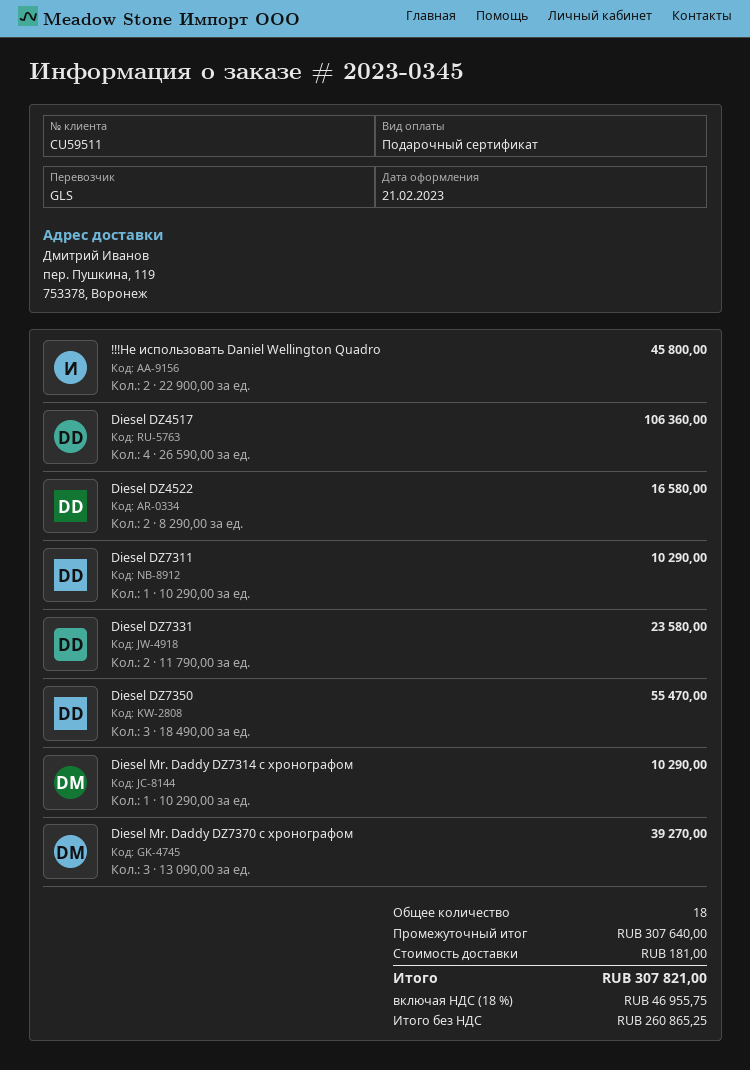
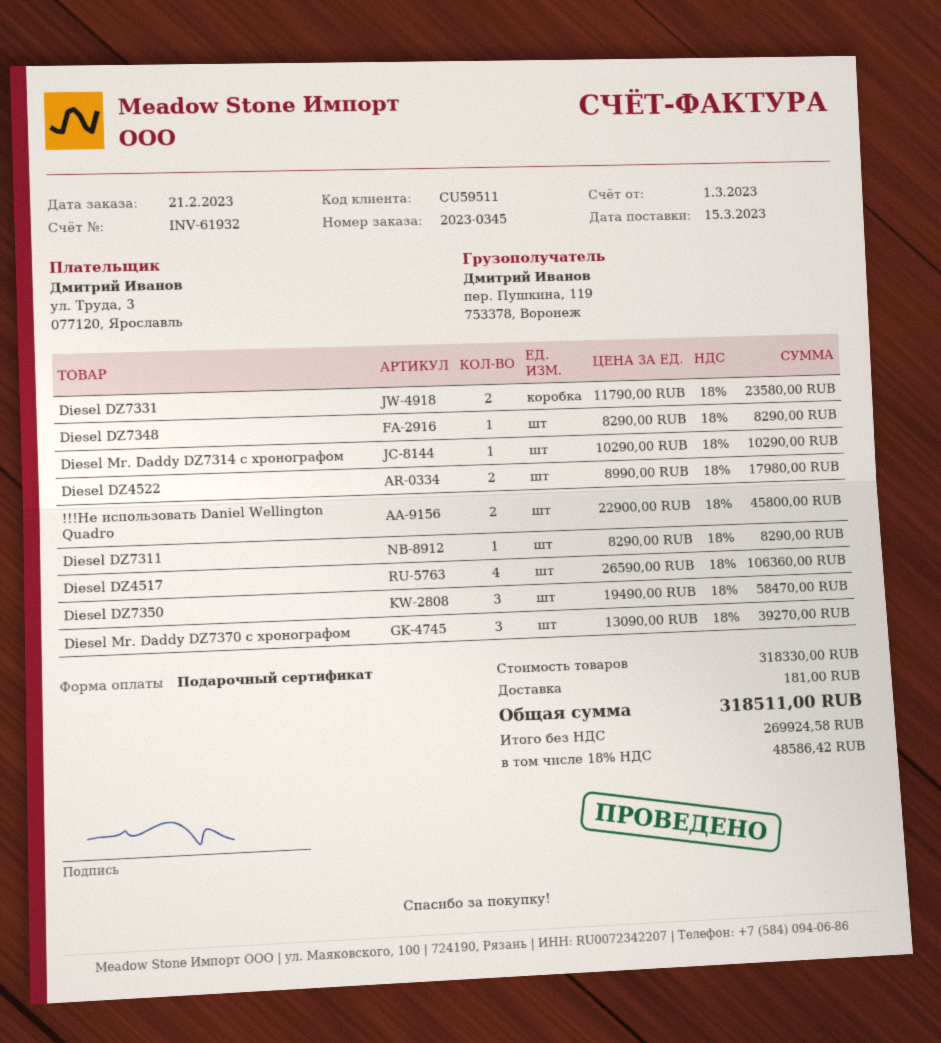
Diesel DZ4522: 2 x 8290.00 = 16580.00 -> 2 x 8990.00 = 17980.00
Diesel DZ7311: 1 x 10290.00 = 10290.00 -> 1 x 8290.00 = 8290.00
Diesel DZ7350: 3 x 18490.00 = 55470.00 -> 3 x 19490.00 = 58470.00
Diesel DZ7348: none -> 1 x 8290.00 = 8290.00
subtotal: 307640.00 -> 318330.00
net: 260865.25 -> 269924.58
tax: 18% = 46955.75 -> 18% = 48586.42
total: 307821.00 -> 318511.00

